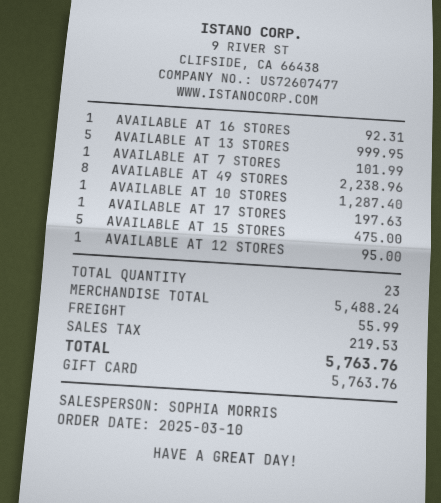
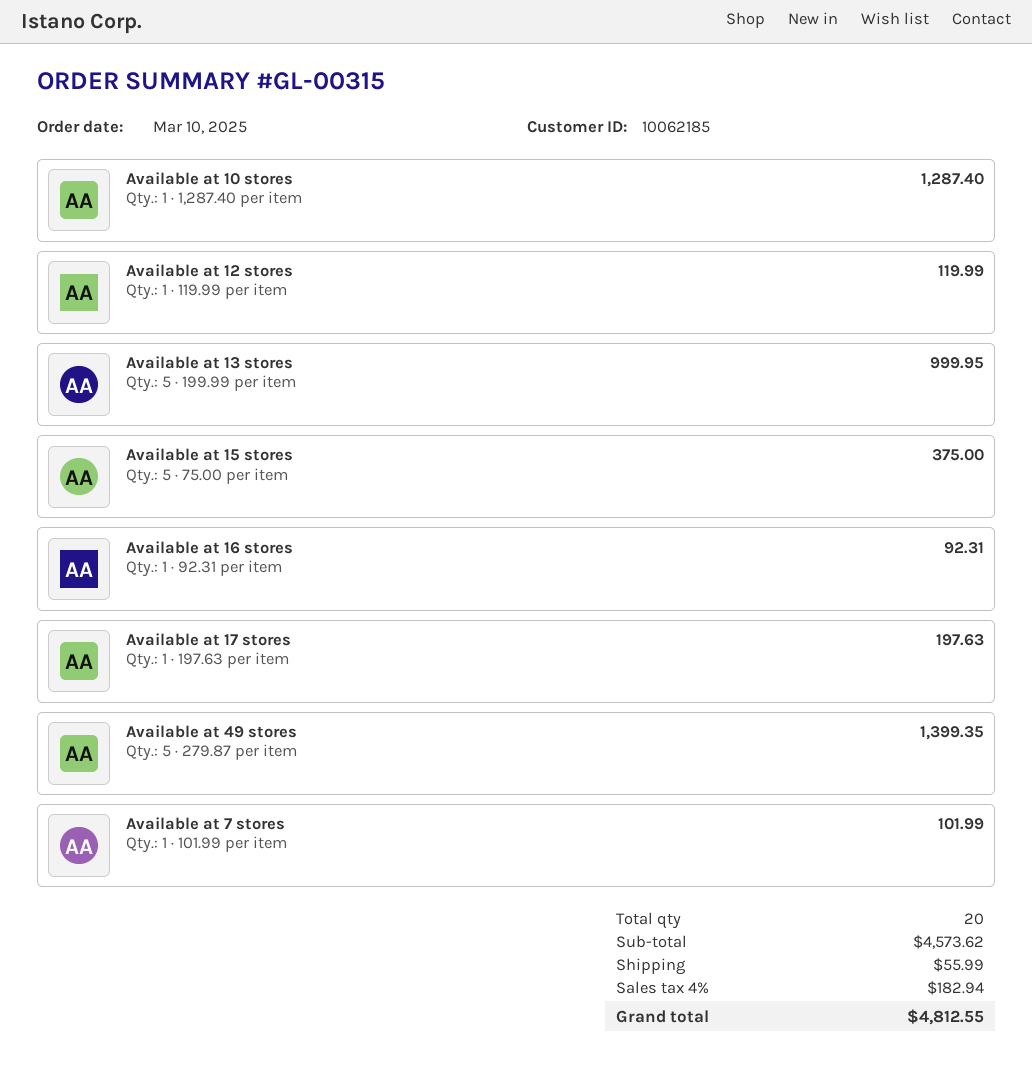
AVAILABLE AT 49 STORES: 8 for 2238.96 -> 5 for 1399.35
AVAILABLE AT 15 STORES: 5 for 475.00 -> 5 for 375.00
AVAILABLE AT 12 STORES: 1 for 95.00 -> 1 for 119.99
total quantity: 23 -> 20
subtotal: 5488.24 -> 4573.62
tax: 219.53 -> 182.94
total: 5763.76 -> 4812.55

